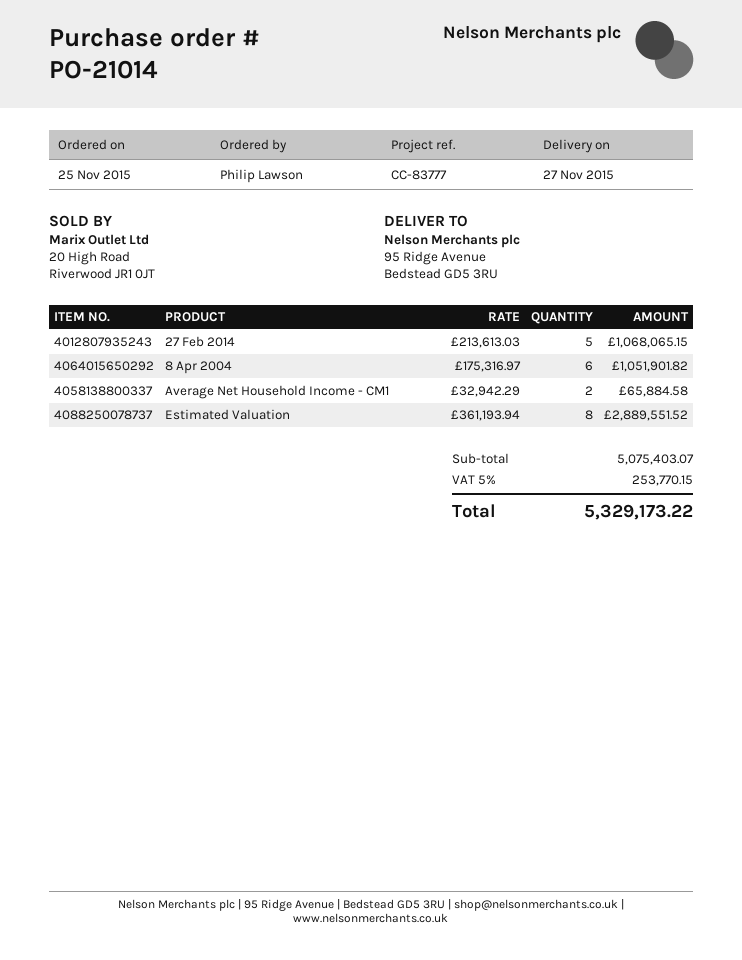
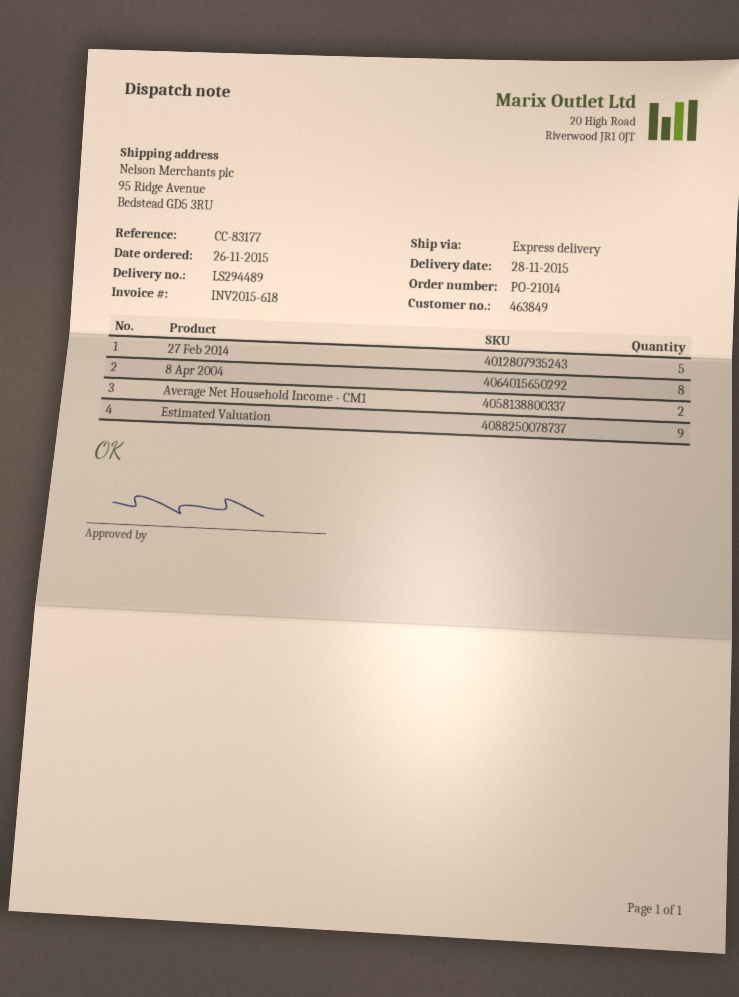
order date: 2015-11-25 -> 2015-11-26
delivery date: 2015-11-27 -> 2015-11-28
reference: CC-83777 -> CC-83177
8 Apr 2004: 6 -> 8
Estimated Valuation: 8 -> 9

